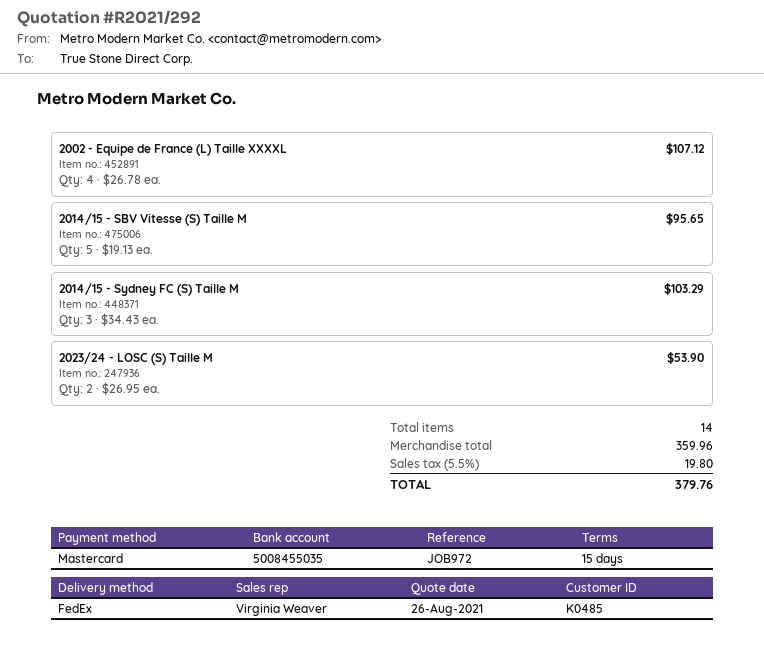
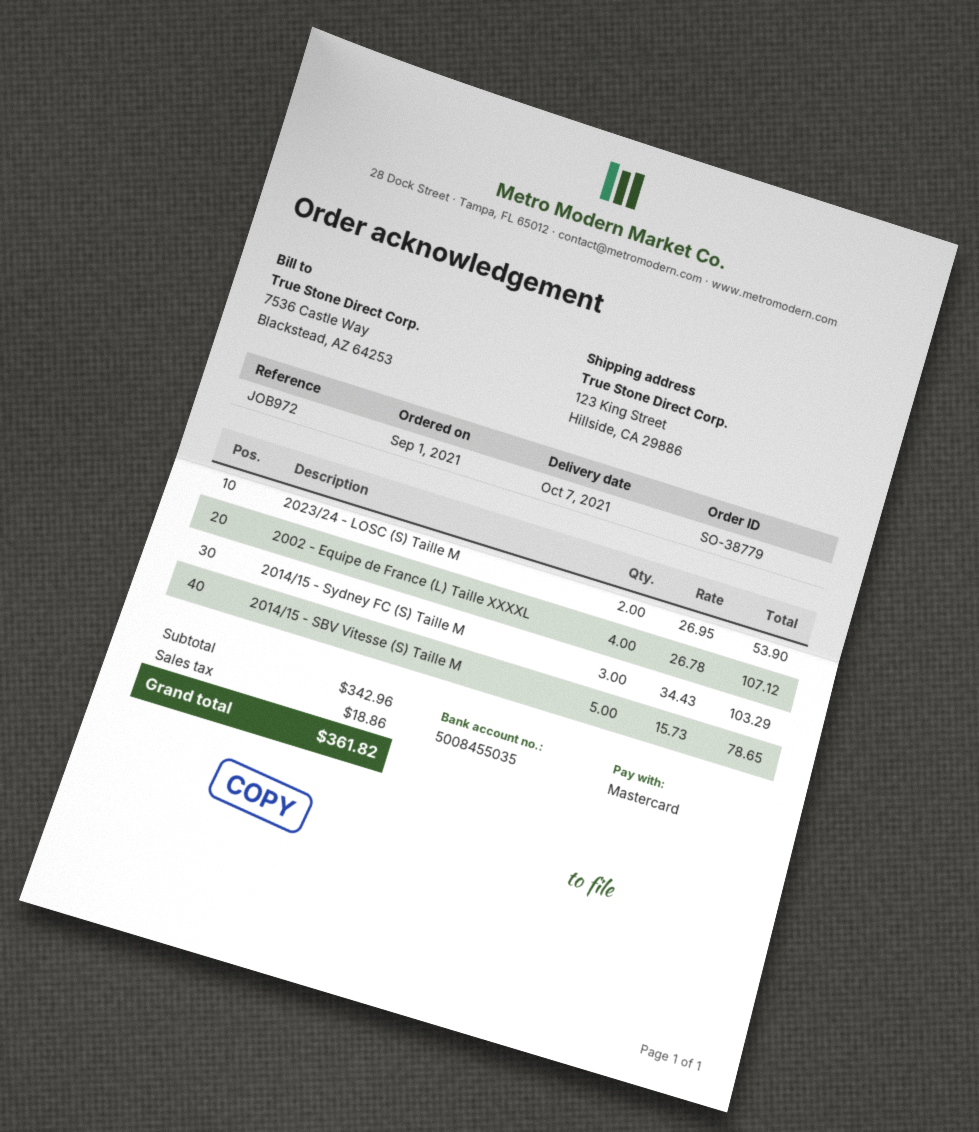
2014/15 - SBV Vitesse (S) Taille M: 5 x 19.13 = 95.65 -> 5 x 15.73 = 78.65
subtotal: 359.96 -> 342.96
tax: 19.80 -> 18.86
total: 379.76 -> 361.82

